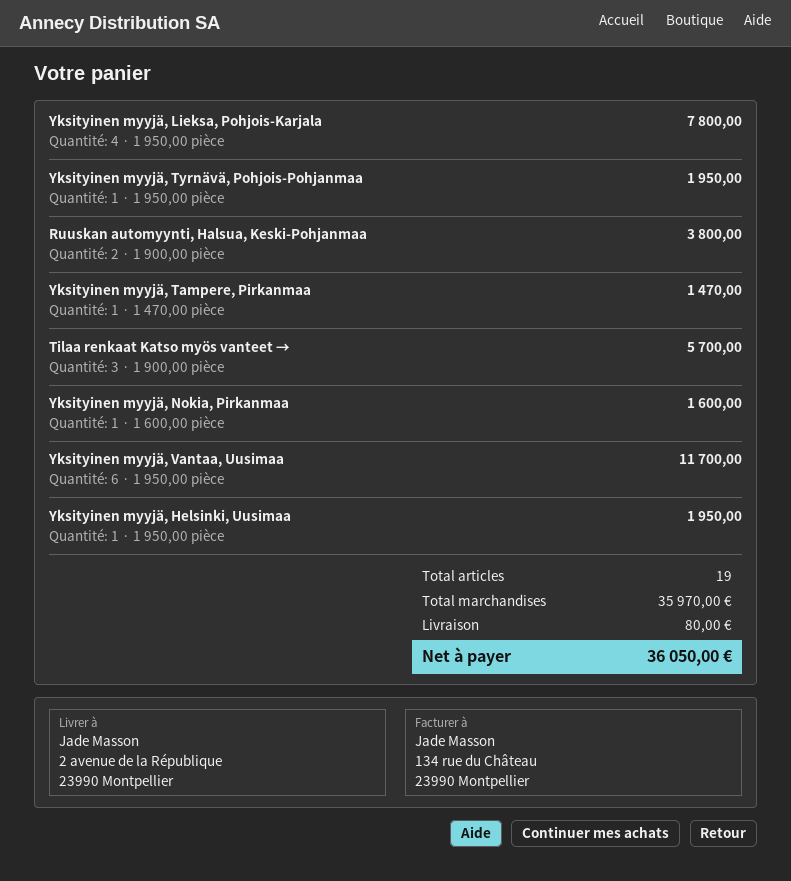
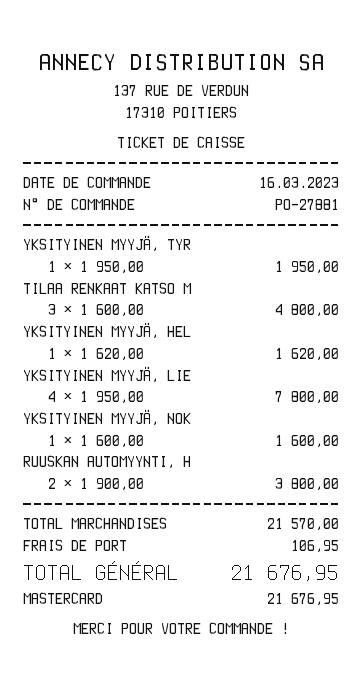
Yksityinen myyjä, Tampere, Pirkanmaa: 1 x 1470.00 = 1470.00 -> none
Tilaa renkaat Katso myös vanteet →: 3 x 1900.00 = 5700.00 -> 3 x 1600.00 = 4800.00
Yksityinen myyjä, Vantaa, Uusimaa: 6 x 1950.00 = 11700.00 -> none
Yksityinen myyjä, Helsinki, Uusimaa: 1 x 1950.00 = 1950.00 -> 1 x 1620.00 = 1620.00
subtotal: 35970.00 -> 21570.00
shipping: 80.00 -> 106.95
total: 36050.00 -> 21676.95

